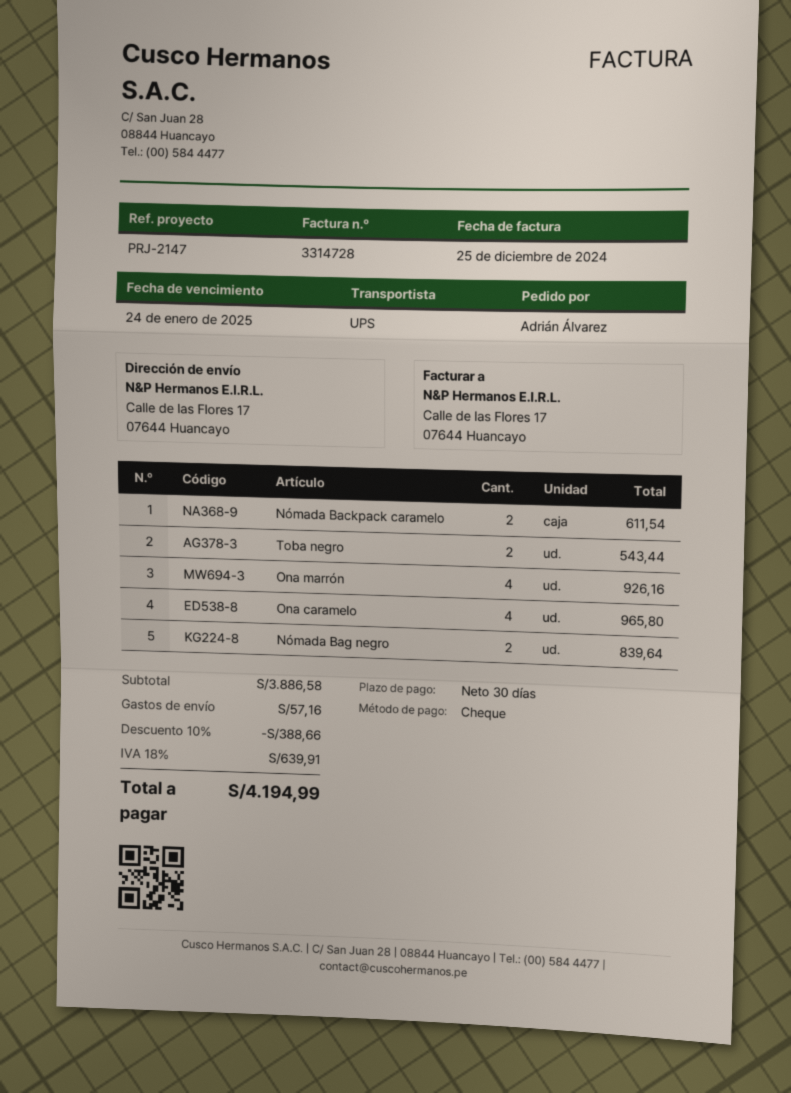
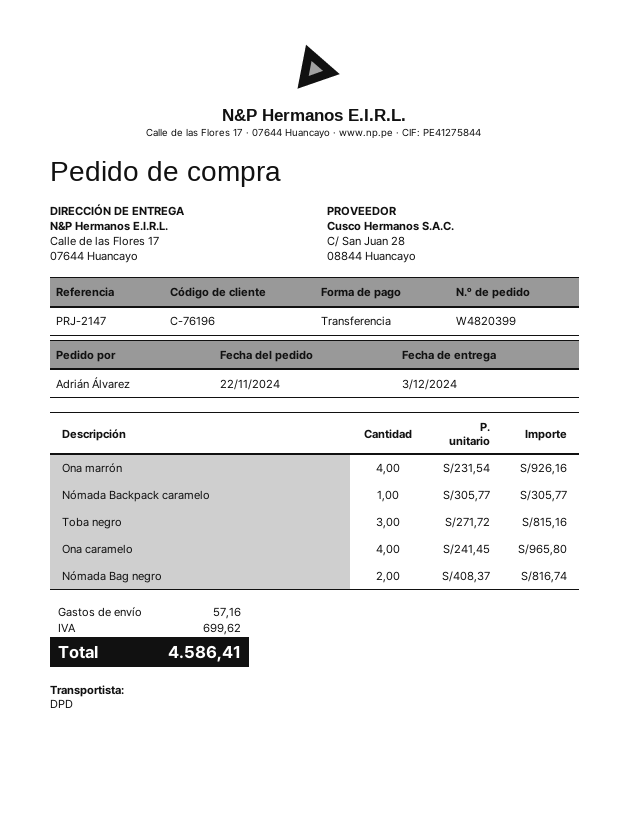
payment method: cheque -> bank transfer
shipping method: UPS -> DPD
Nómada Backpack caramelo: 2 for 611.54 -> 1 for 305.77
Toba negro: 2 for 543.44 -> 3 for 815.16
Nómada Bag negro: 2 for 839.64 -> 2 for 816.74
discount: 10% = 388.66 -> none
tax: 639.91 -> 699.62
total: 4194.99 -> 4586.41

